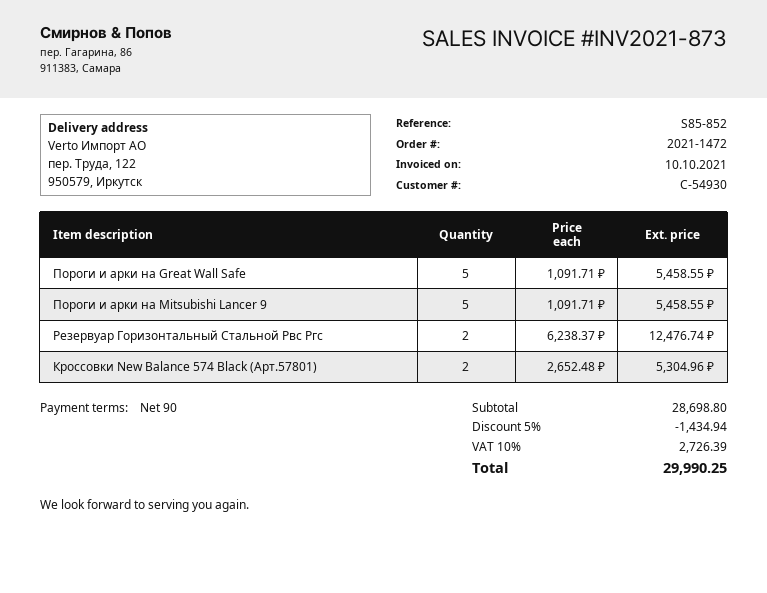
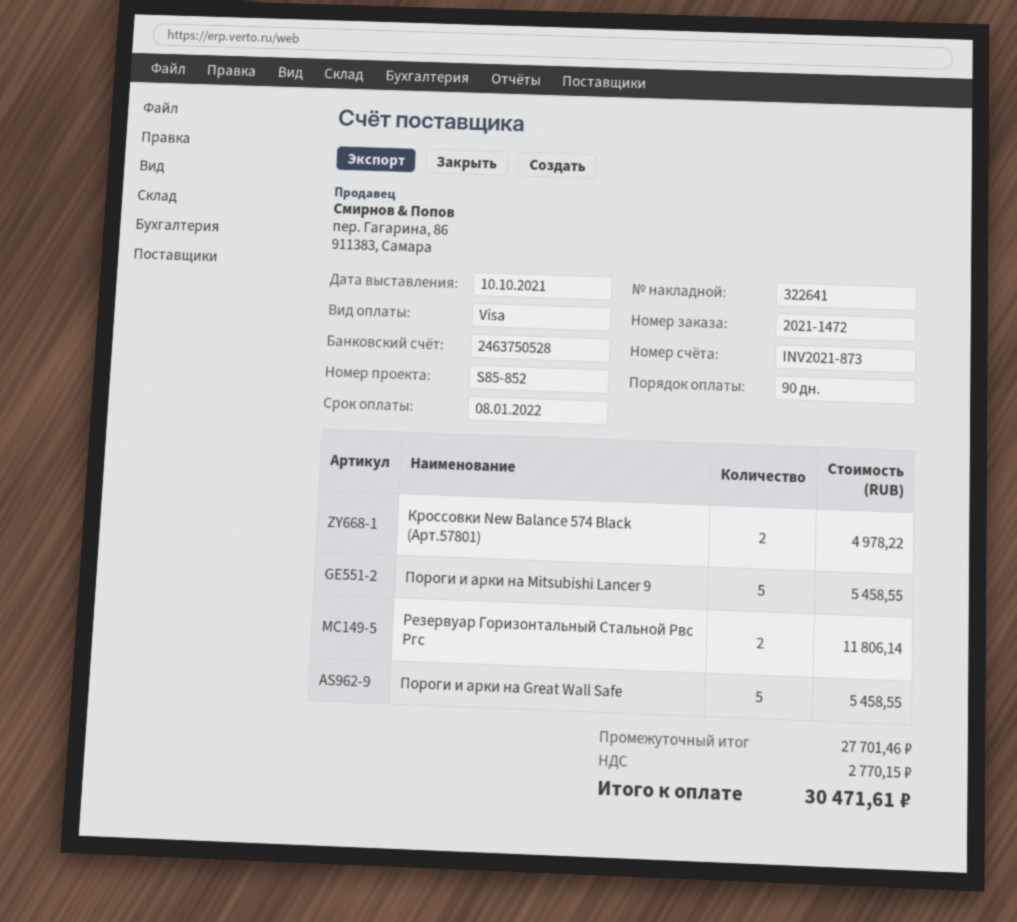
Резервуар Горизонтальный Стальной Рвс Ргс: 2 for 12476.74 -> 2 for 11806.14
Кроссовки New Balance 574 Black (Арт.57801): 2 for 5304.96 -> 2 for 4978.22
subtotal: 28698.80 -> 27701.46
discount: 5% = 1434.94 -> none
tax: 2726.39 -> 2770.15
total: 29990.25 -> 30471.61

